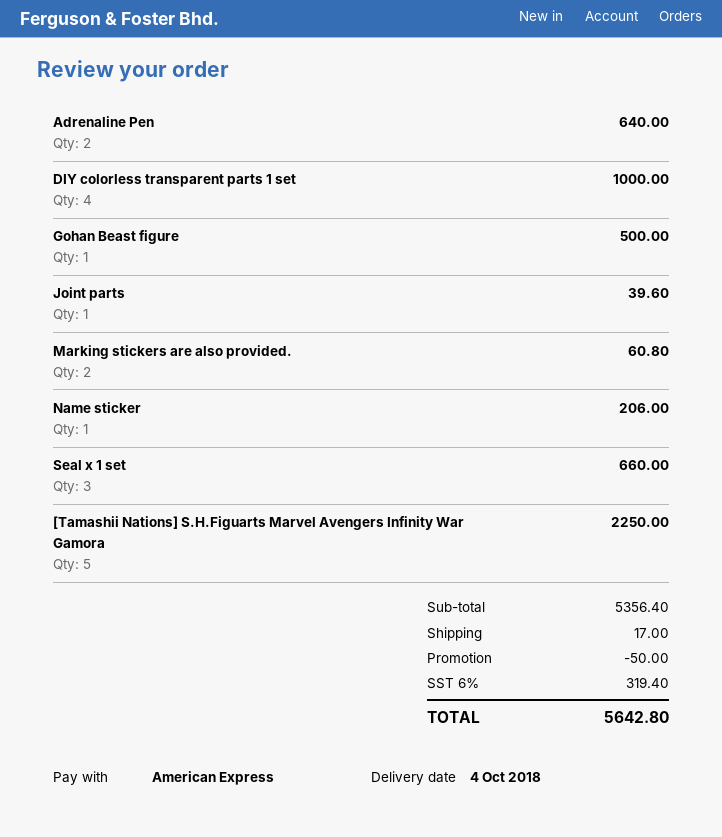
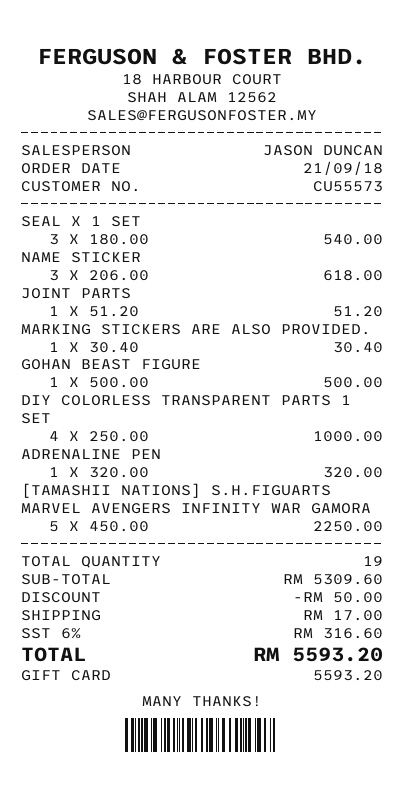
payment method: American Express -> gift card
Adrenaline Pen: 2 for 640.00 -> 1 for 320.00
Joint parts: 1 for 39.60 -> 1 for 51.20
Marking stickers are also provided.: 2 for 60.80 -> 1 for 30.40
Name sticker: 1 for 206.00 -> 3 for 618.00
Seal x 1 set: 3 for 660.00 -> 3 for 540.00
subtotal: 5356.40 -> 5309.60
tax: 6% = 319.40 -> 6% = 316.60
total: 5642.80 -> 5593.20

